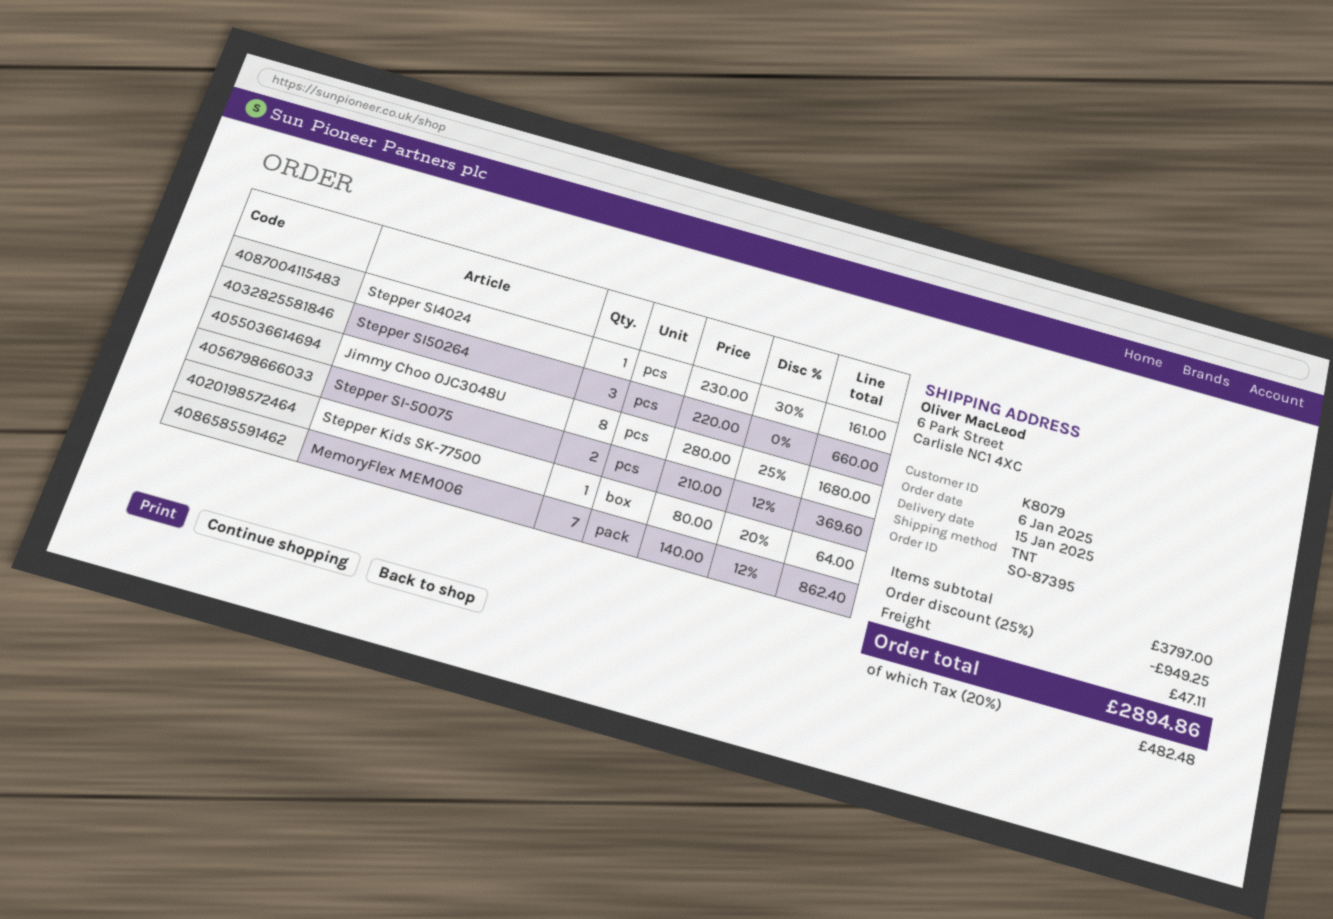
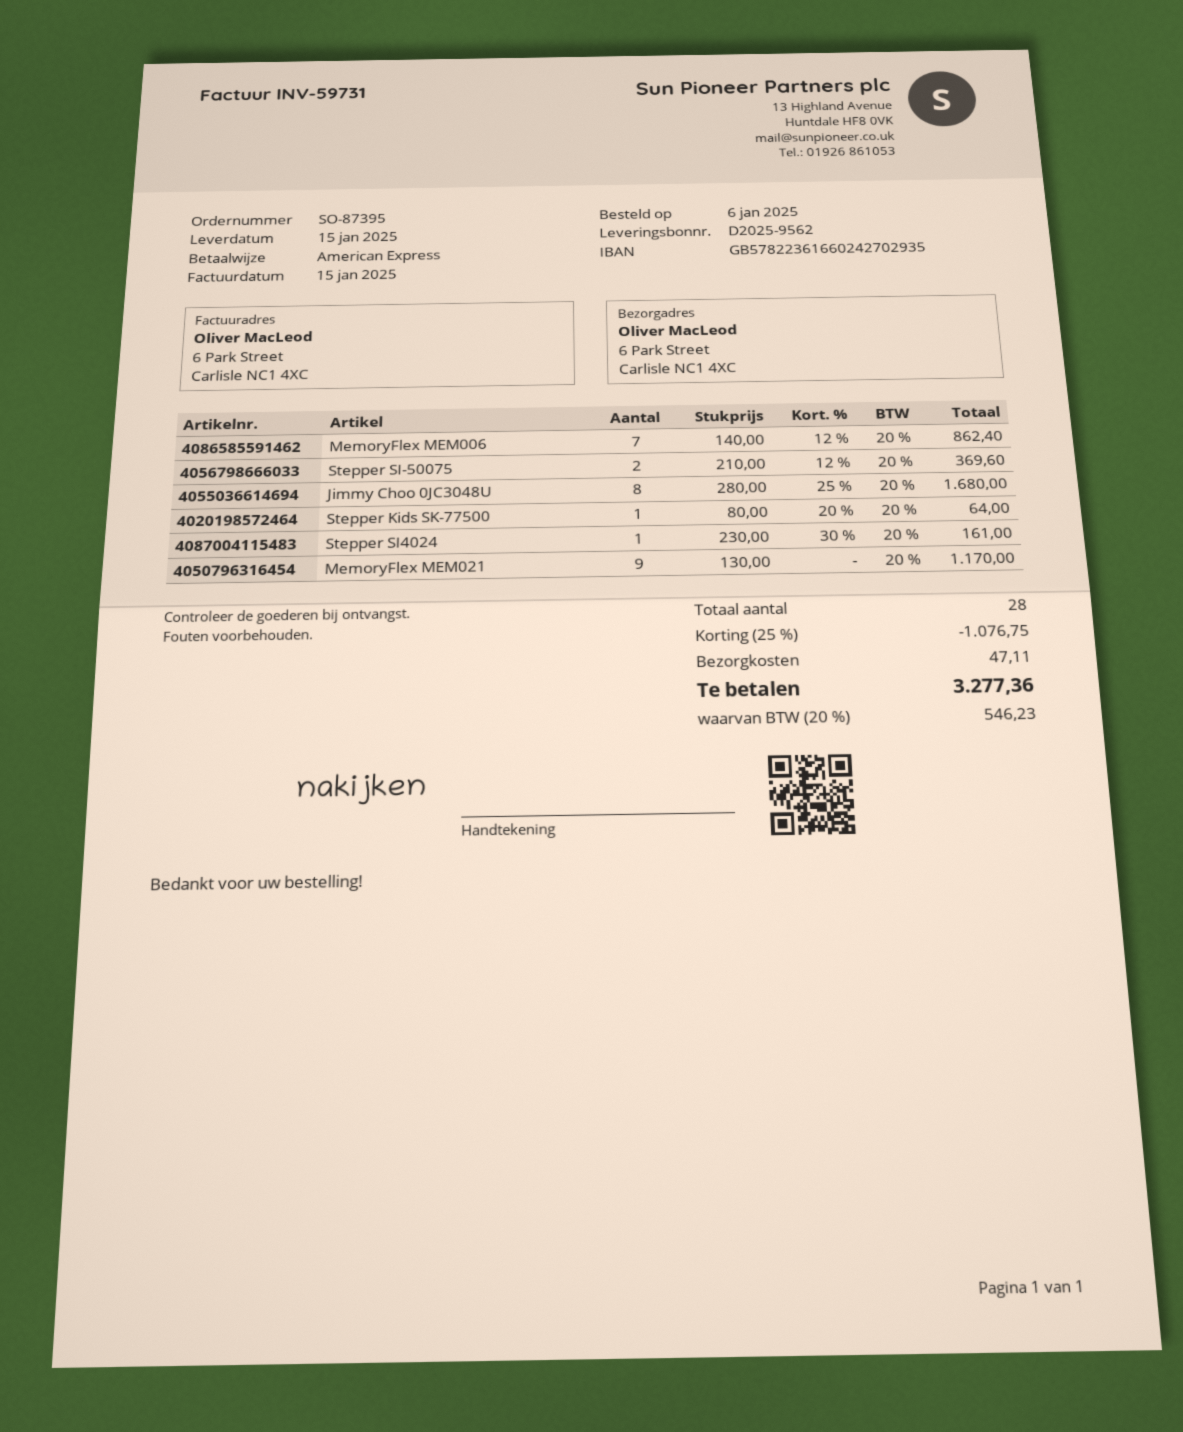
Stepper SI50264: 3 x 220.00 = 660.00 -> none
MemoryFlex MEM021: none -> 9 x 130.00 = 1170.00
discount: 25% = 949.25 -> 25% = 1076.75
tax: 20% = 482.48 -> 20% = 546.23
total: 2894.86 -> 3277.36

